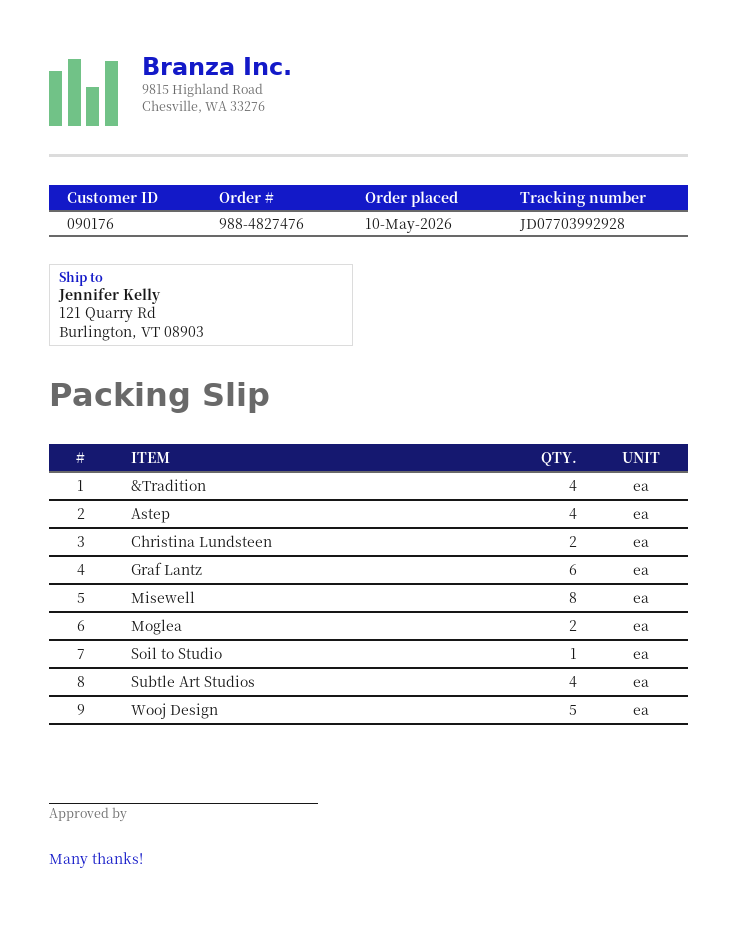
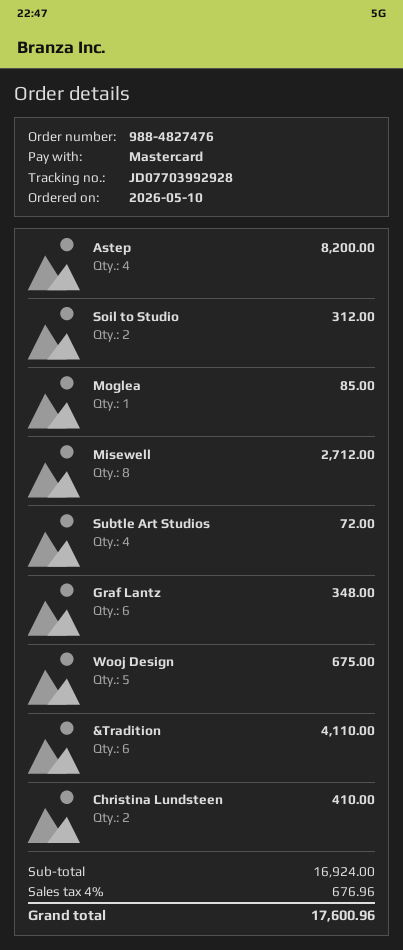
&Tradition: 4 -> 6
Moglea: 2 -> 1
Soil to Studio: 1 -> 2

